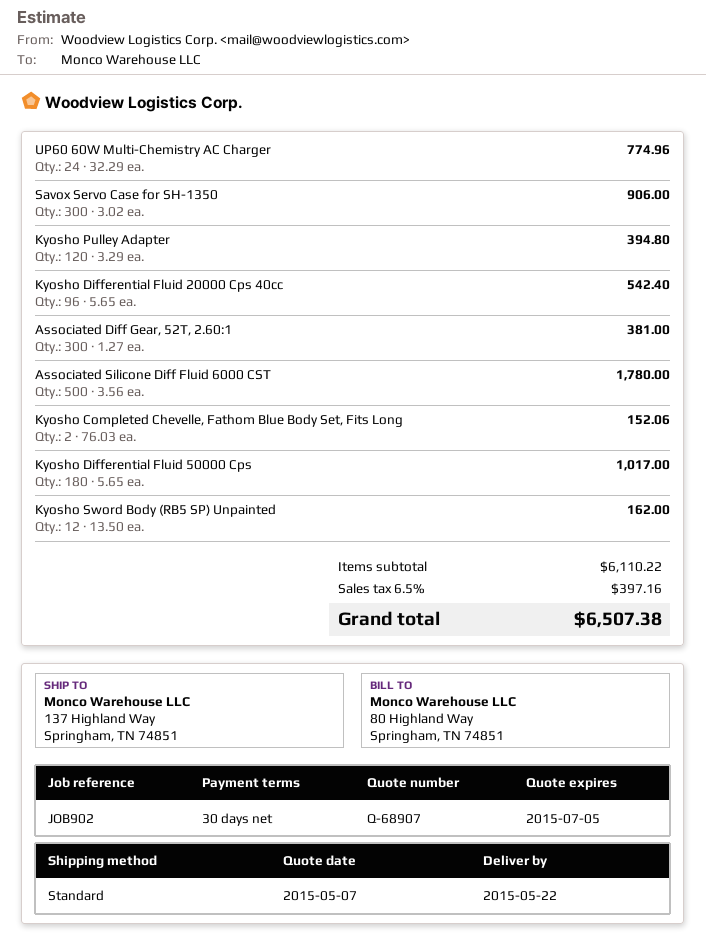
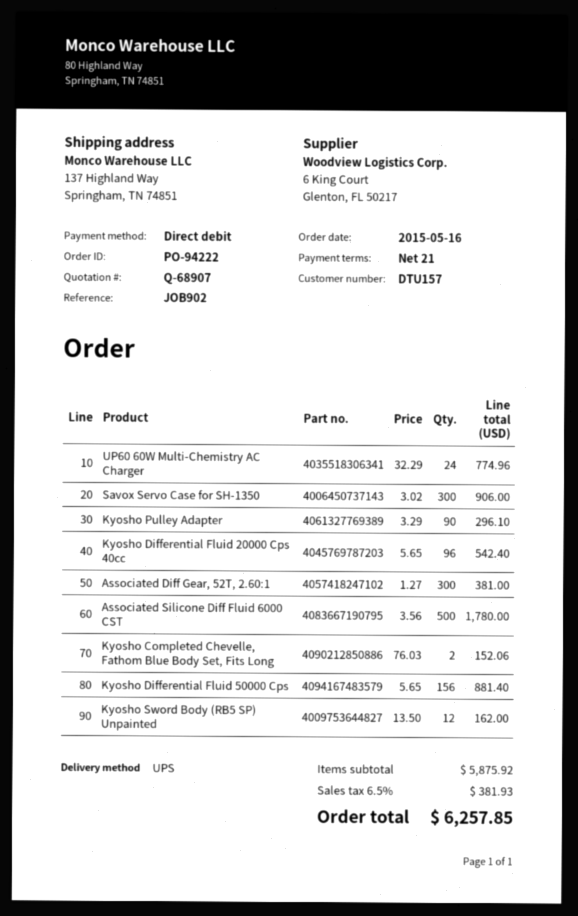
payment terms: 30 days -> 21 days
shipping method: standard -> UPS
Kyosho Pulley Adapter: 120 x 3.29 = 394.80 -> 90 x 3.29 = 296.10
Kyosho Differential Fluid 50000 Cps: 180 x 5.65 = 1017.00 -> 156 x 5.65 = 881.40
subtotal: 6110.22 -> 5875.92
tax: 6.5% = 397.16 -> 6.5% = 381.93
total: 6507.38 -> 6257.85

